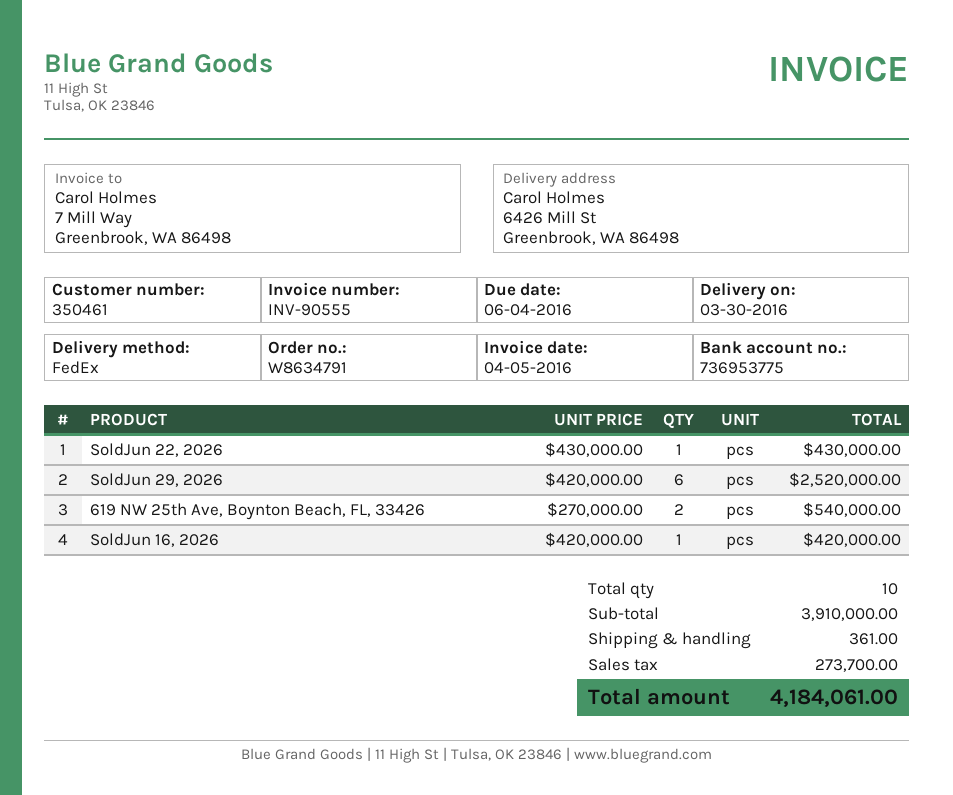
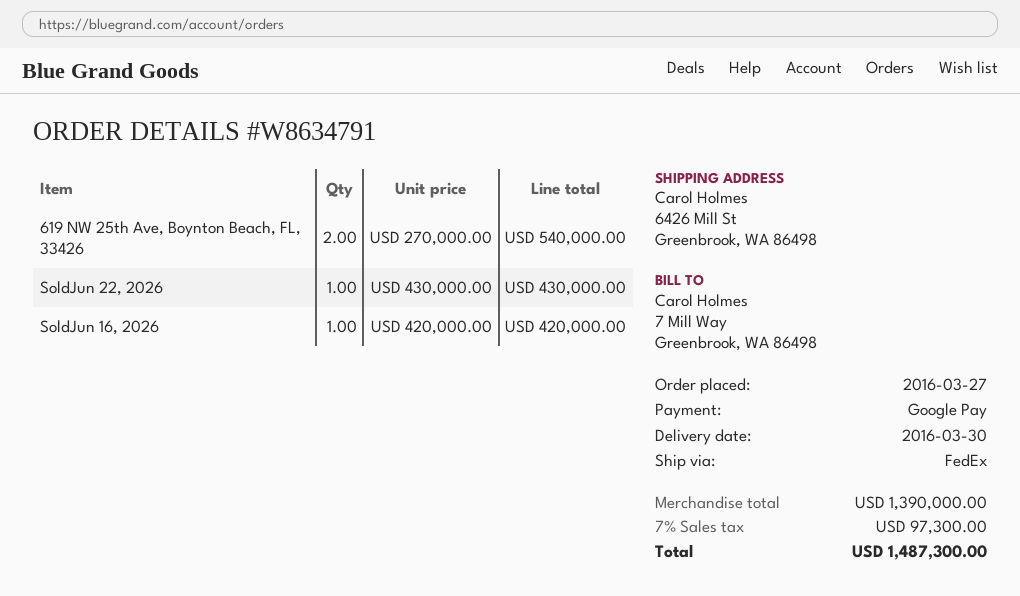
SoldJun 29, 2026: 6 x 420000.00 = 2520000.00 -> none
subtotal: 3910000.00 -> 1390000.00
shipping: 361.00 -> none
tax: 273700.00 -> 97300.00
total: 4184061.00 -> 1487300.00

